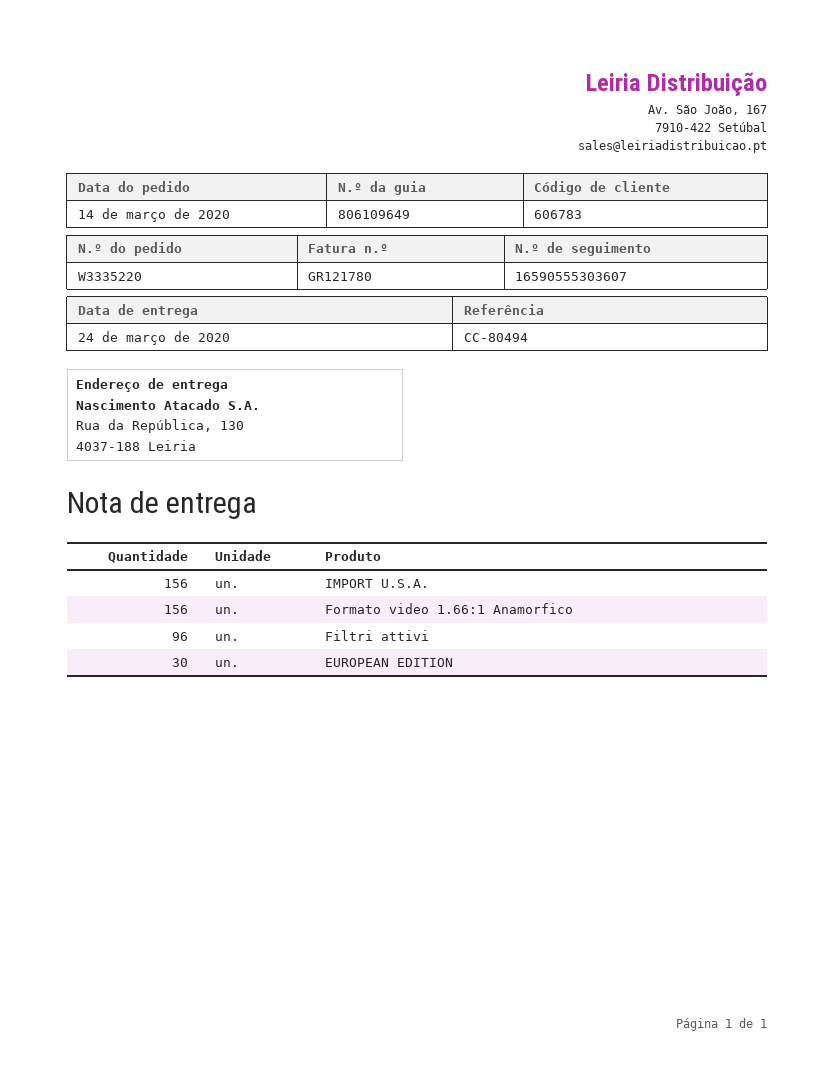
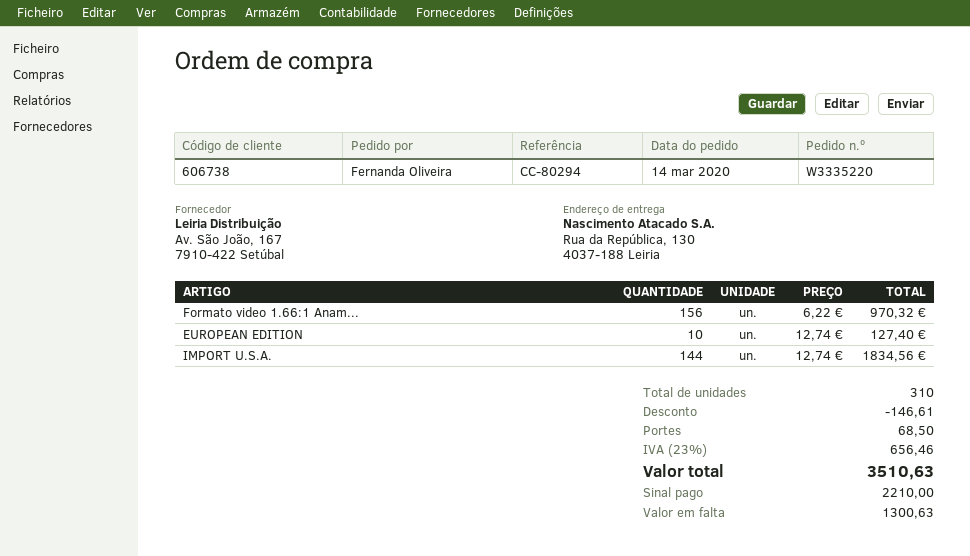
customer number: 606783 -> 606738
reference: CC-80494 -> CC-80294
IMPORT U.S.A.: 156 -> 144
Filtri attivi: 96 -> none
EUROPEAN EDITION: 30 -> 10

